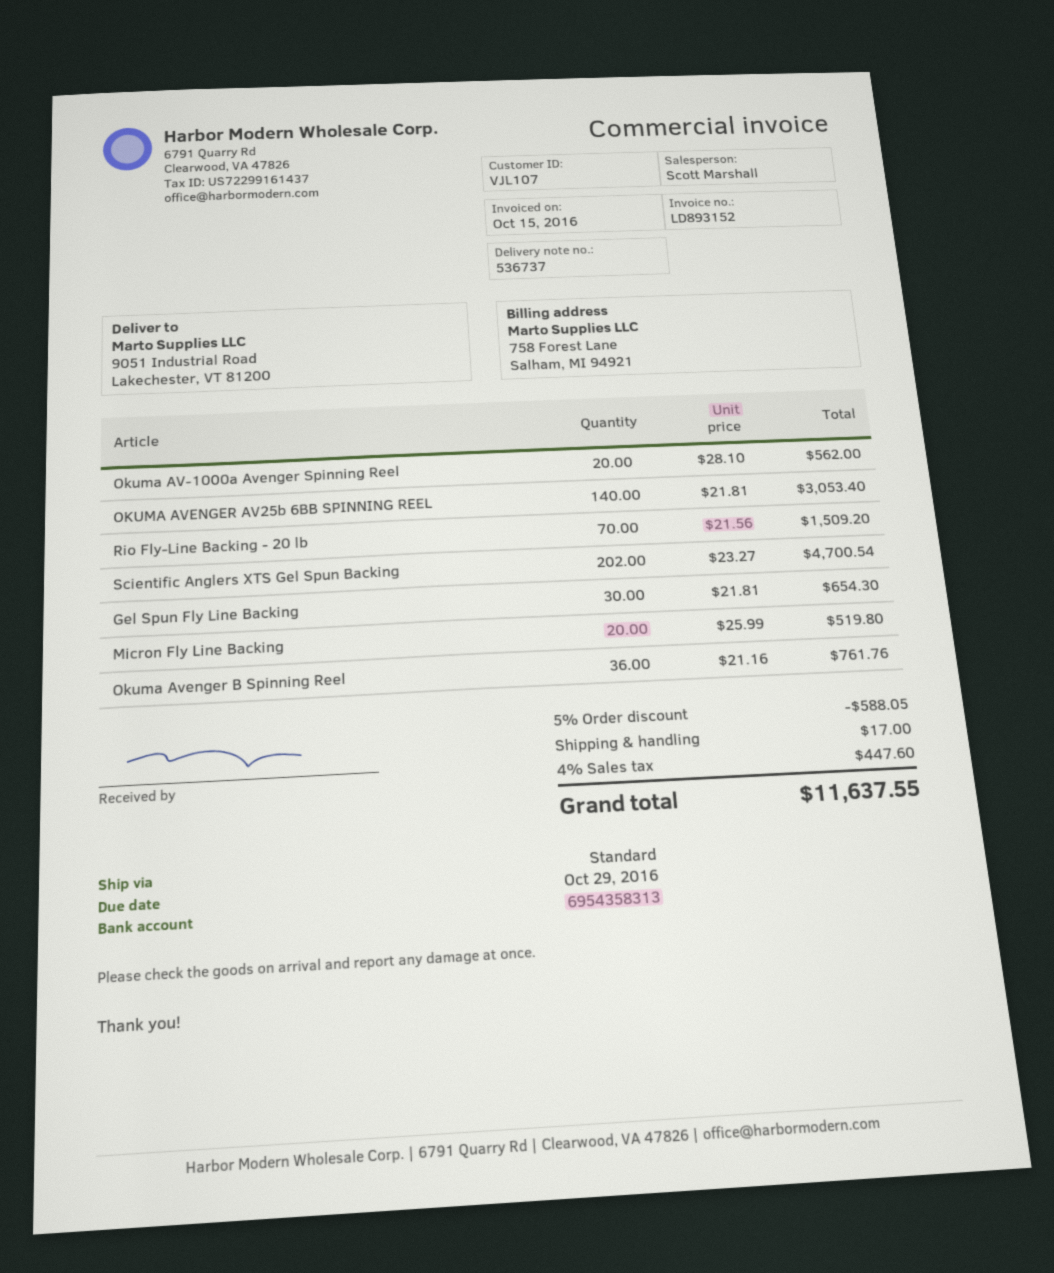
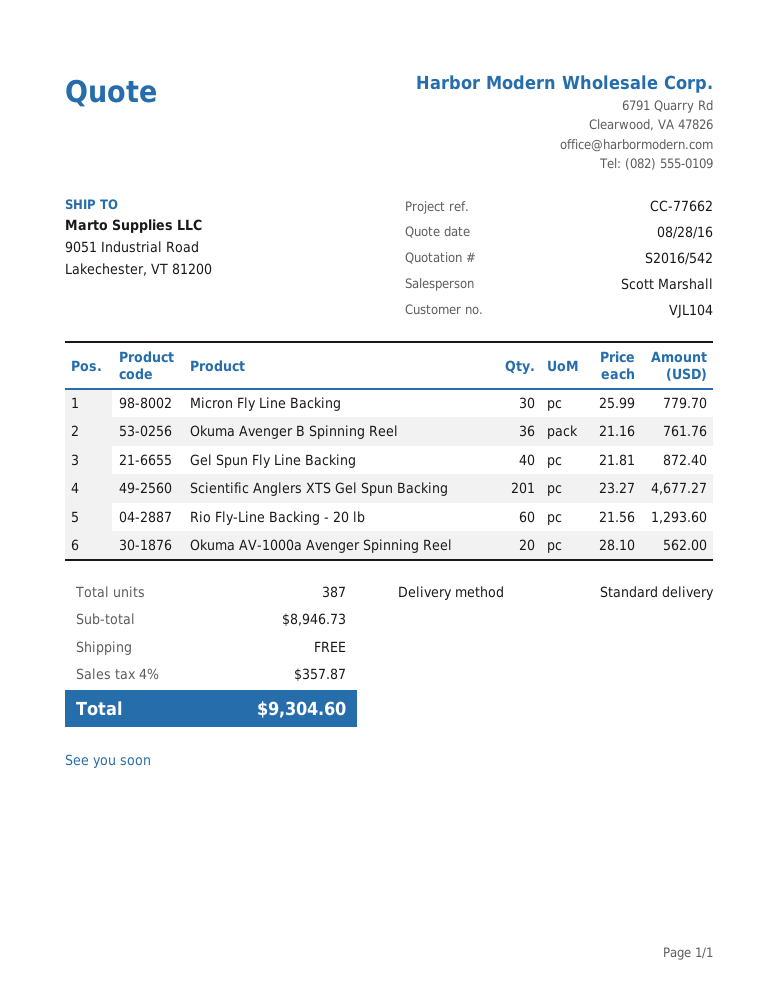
customer number: VJL107 -> VJL104
OKUMA AVENGER AV25b 6BB SPINNING REEL: 140 x 21.81 = 3053.40 -> none
Rio Fly-Line Backing - 20 lb: 70 x 21.56 = 1509.20 -> 60 x 21.56 = 1293.60
Scientific Anglers XTS Gel Spun Backing: 202 x 23.27 = 4700.54 -> 201 x 23.27 = 4677.27
Gel Spun Fly Line Backing: 30 x 21.81 = 654.30 -> 40 x 21.81 = 872.40
Micron Fly Line Backing: 20 x 25.99 = 519.80 -> 30 x 25.99 = 779.70
discount: 5% = 588.05 -> none
shipping: 17.00 -> 0.00
tax: 4% = 447.60 -> 4% = 357.87
total: 11637.55 -> 9304.60

